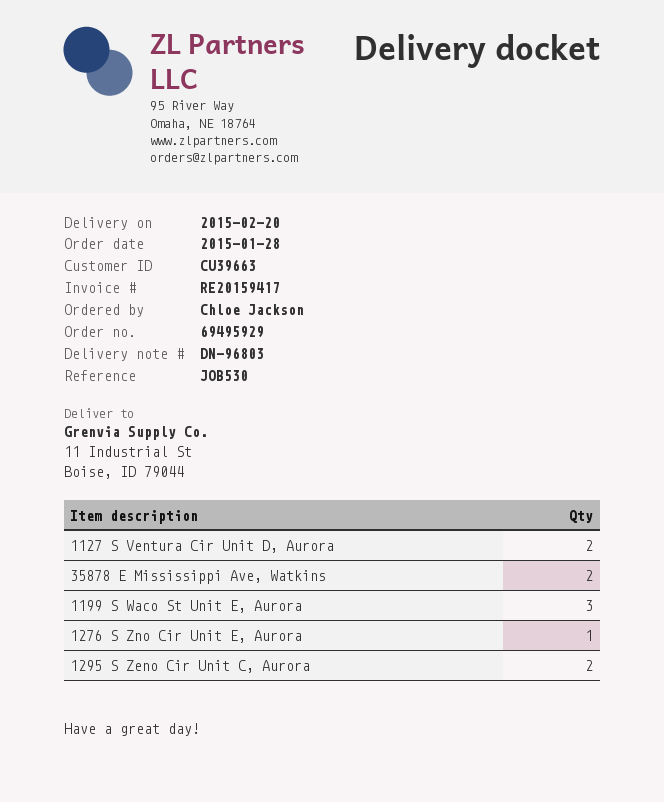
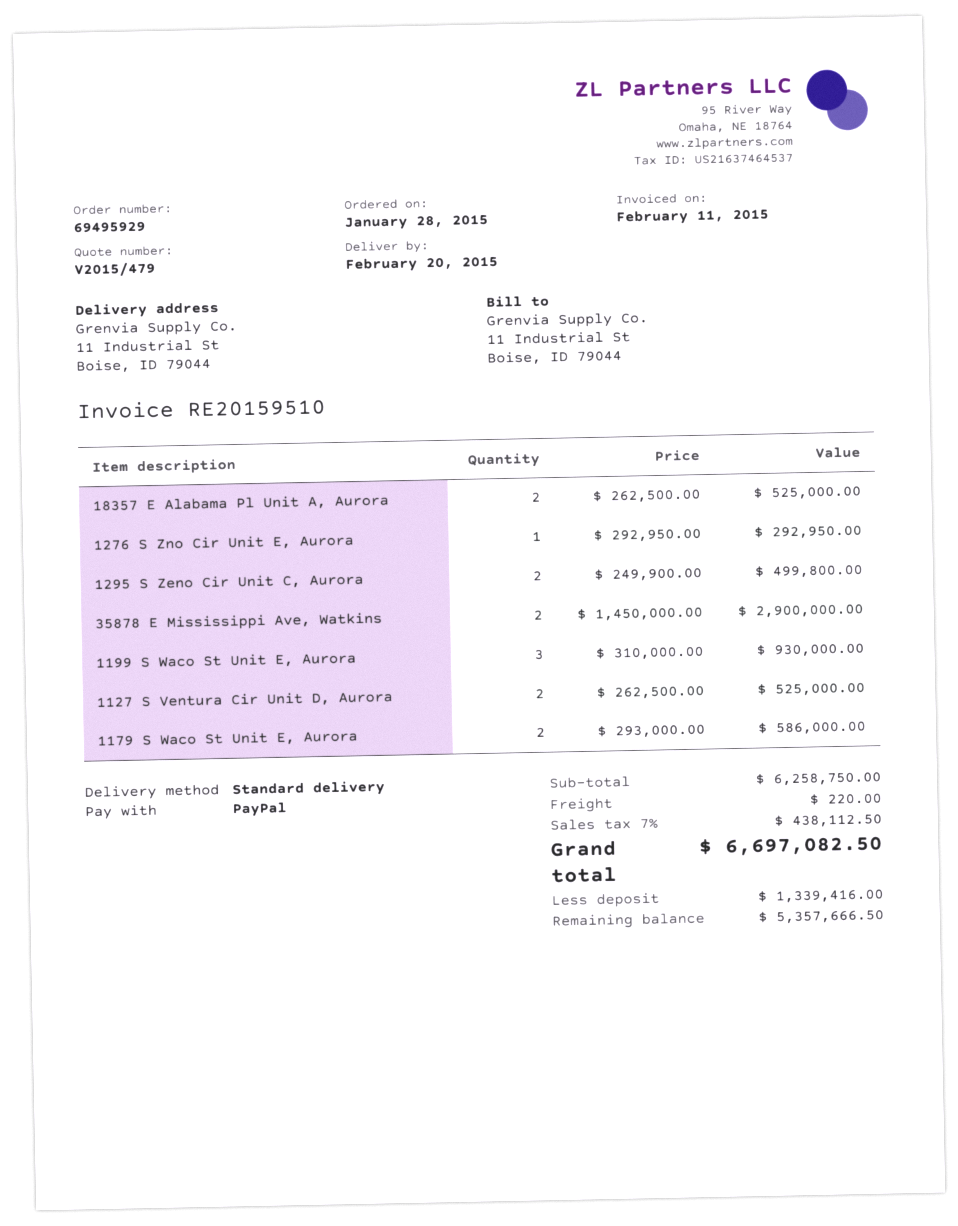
invoice number: RE20159417 -> RE20159510
18357 E Alabama Pl Unit A, Aurora: none -> 2
1179 S Waco St Unit E, Aurora: none -> 2

